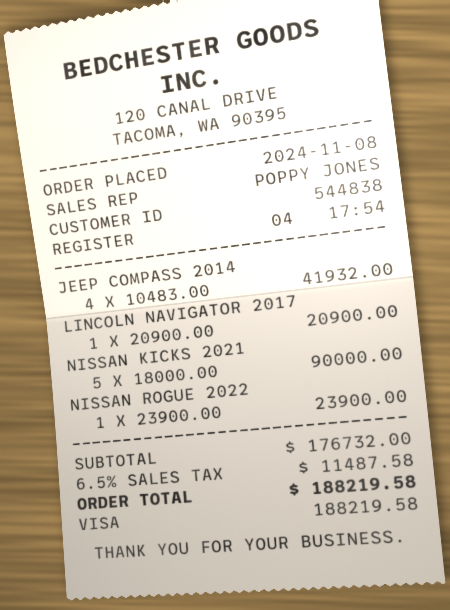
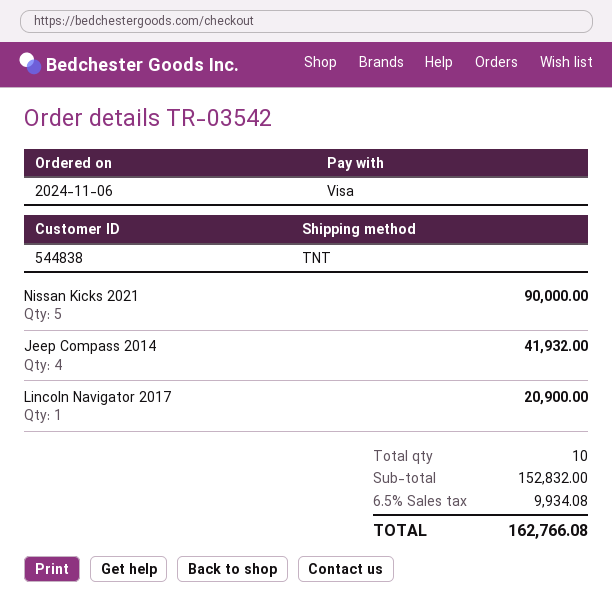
order date: 2024-11-08 -> 2024-11-06
NISSAN ROGUE 2022: 1 for 23900.00 -> none
subtotal: 176732.00 -> 152832.00
tax: 6.5% = 11487.58 -> 6.5% = 9934.08
total: 188219.58 -> 162766.08

